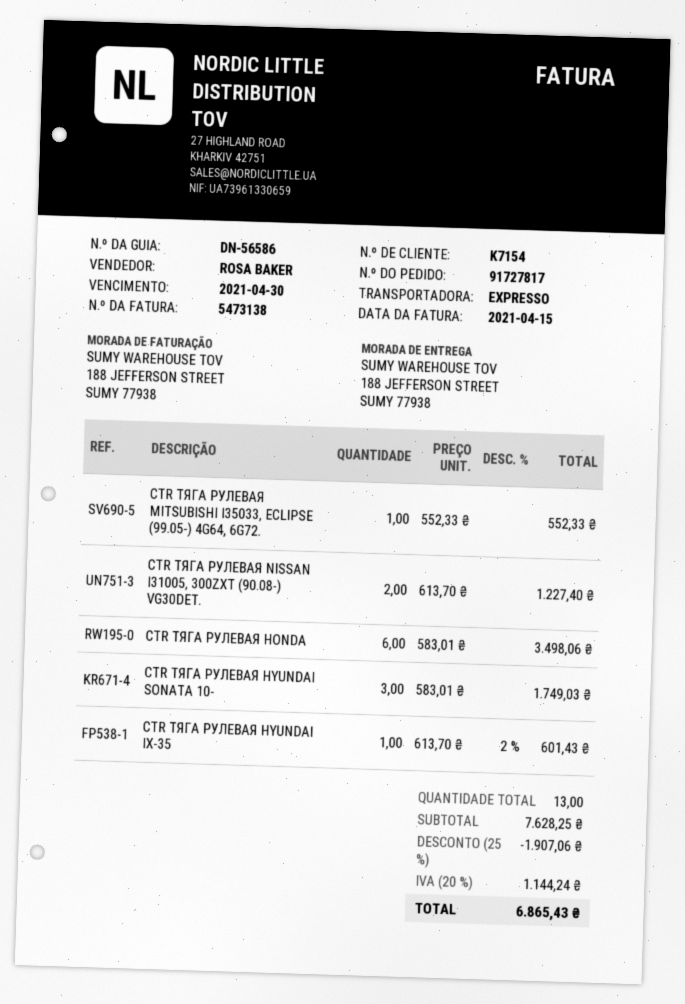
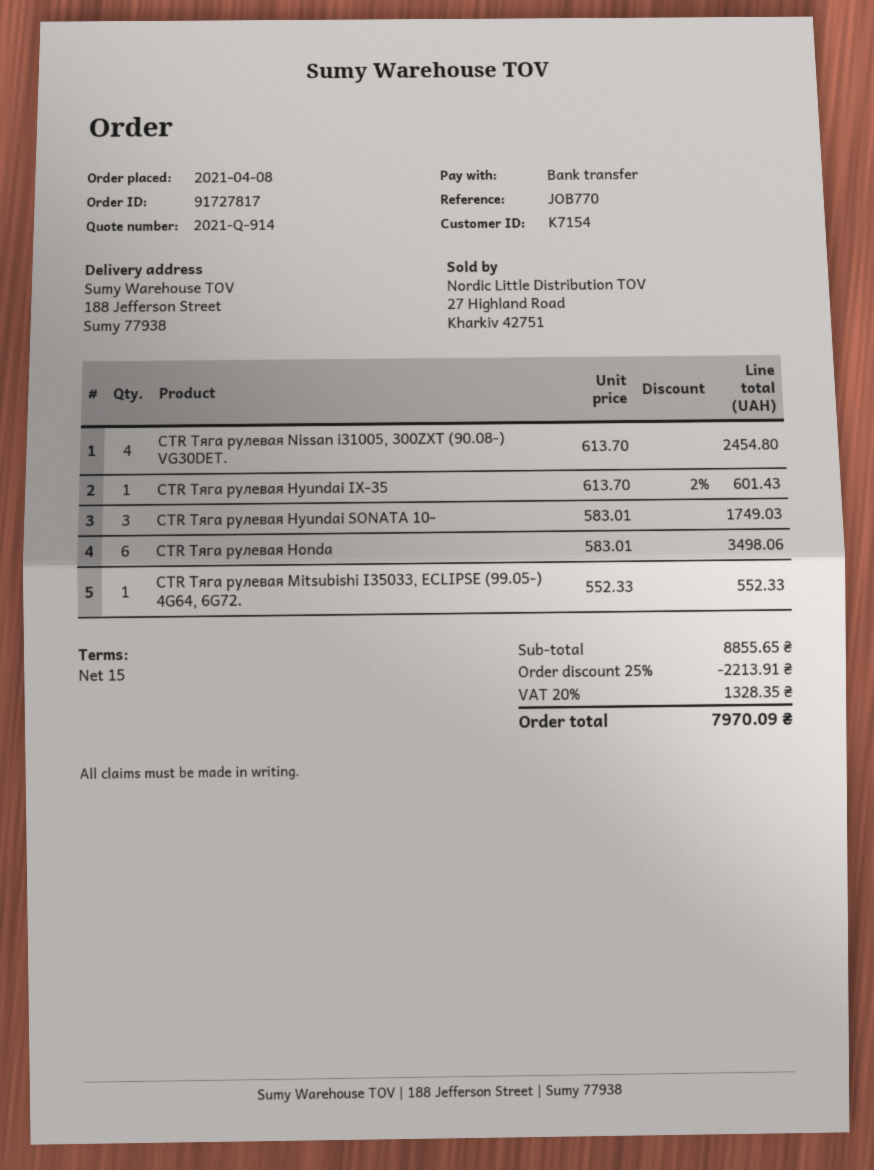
CTR ТЯГА РУЛЕВАЯ NISSAN I31005, 300ZXT (90.08-) VG30DET.: 2 x 613.70 = 1227.40 -> 4 x 613.70 = 2454.80
subtotal: 7628.25 -> 8855.65
discount: 25% = 1907.06 -> 25% = 2213.91
tax: 20% = 1144.24 -> 20% = 1328.35
total: 6865.43 -> 7970.09

